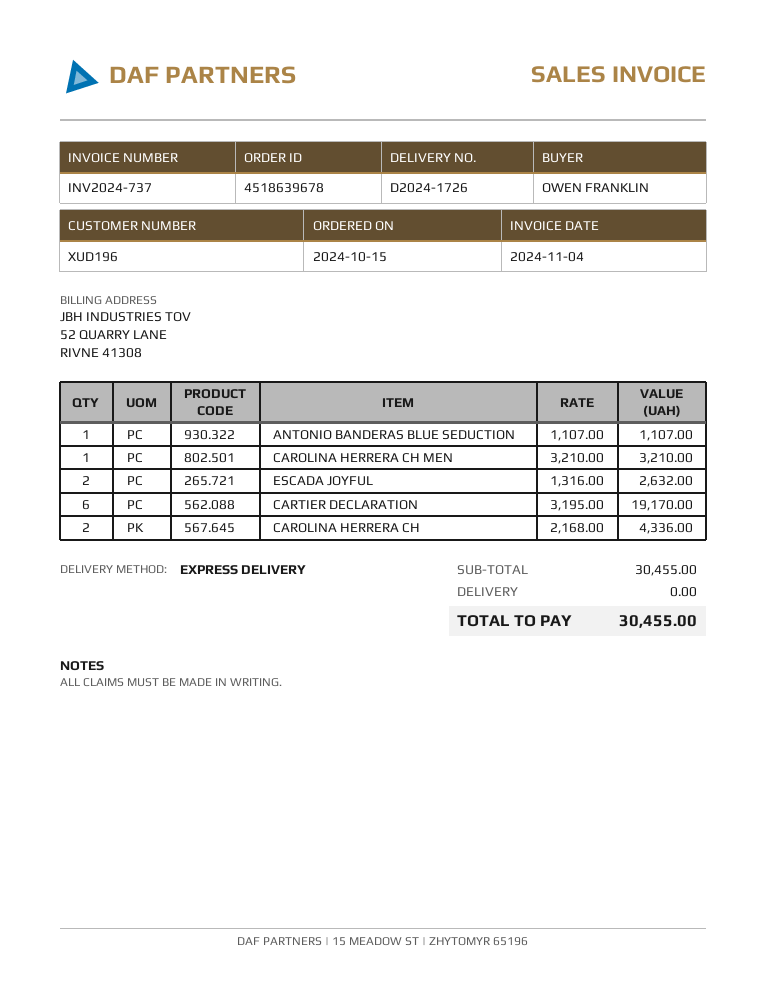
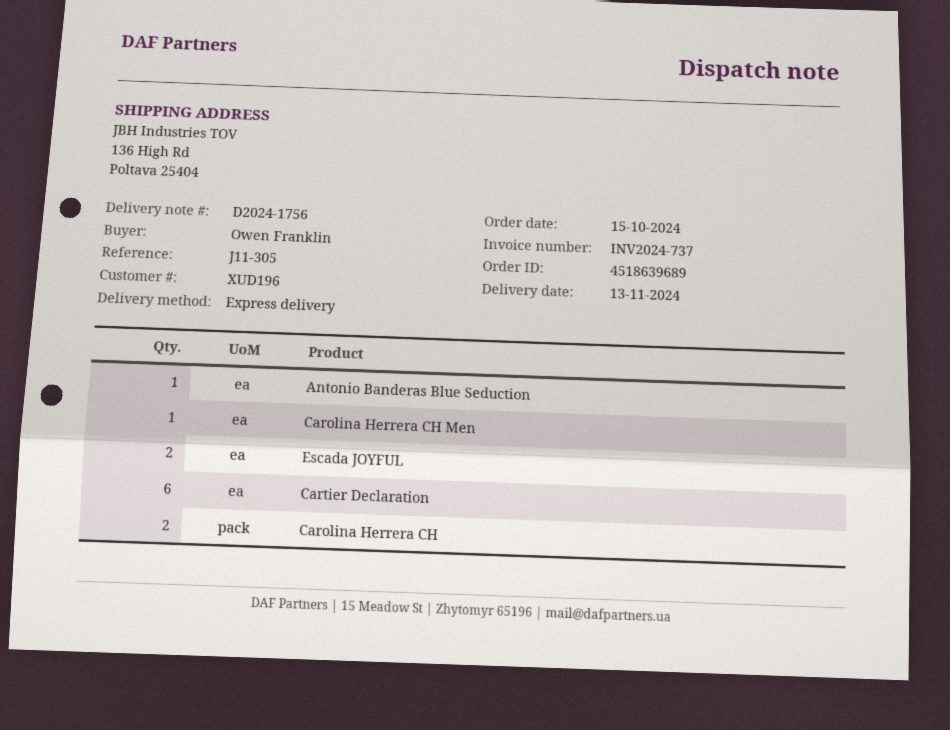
order number: 4518639678 -> 4518639689
delivery note number: D2024-1726 -> D2024-1756

